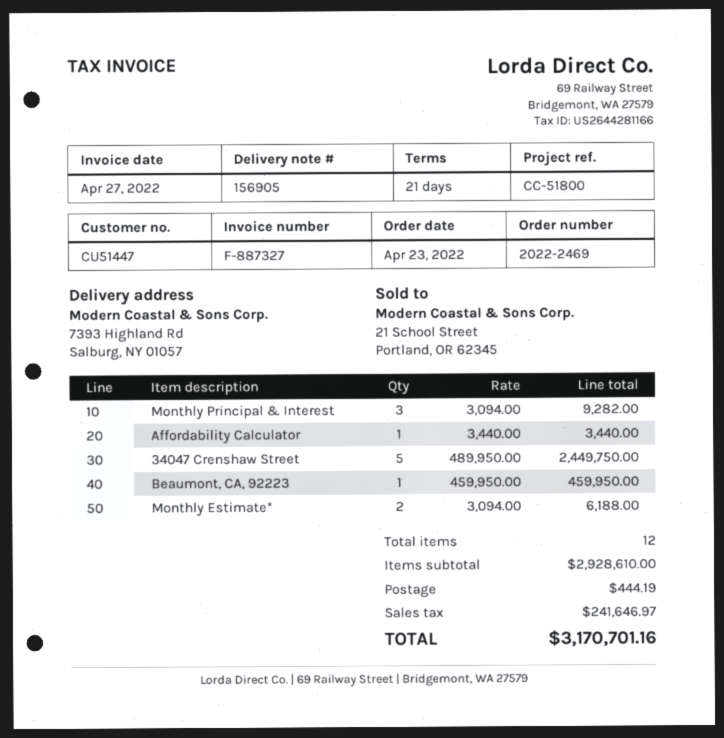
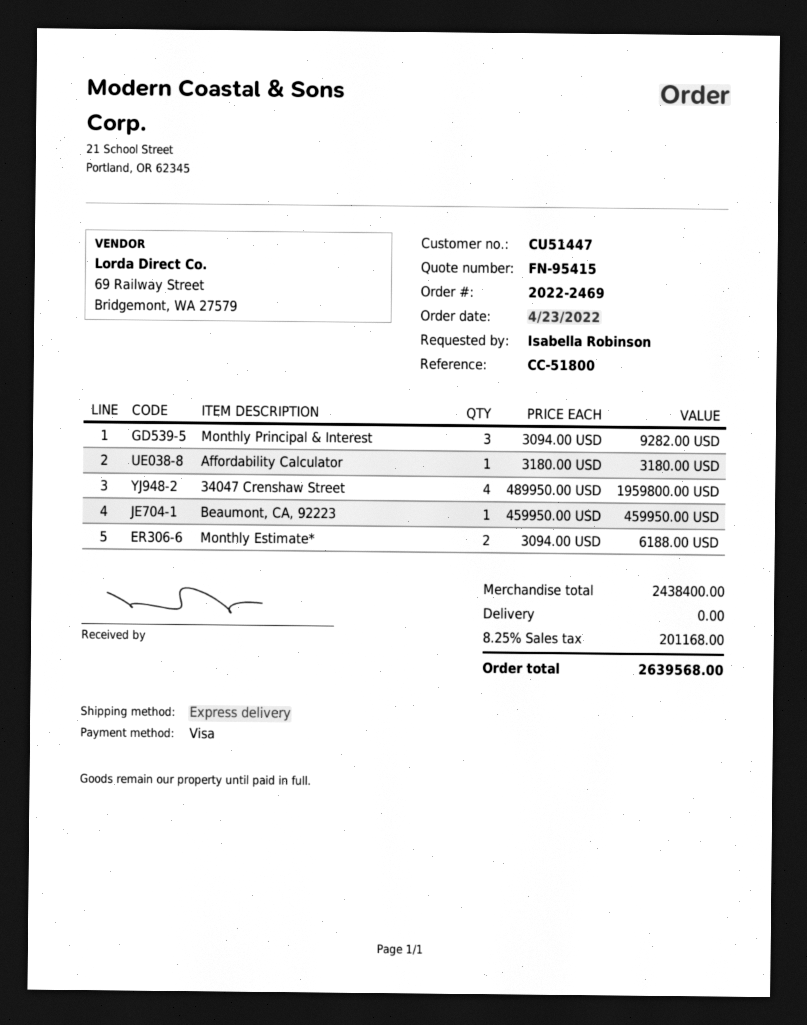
Affordability Calculator: 1 x 3440.00 = 3440.00 -> 1 x 3180.00 = 3180.00
34047 Crenshaw Street: 5 x 489950.00 = 2449750.00 -> 4 x 489950.00 = 1959800.00
subtotal: 2928610.00 -> 2438400.00
shipping: 444.19 -> 0.00
tax: 241646.97 -> 201168.00
total: 3170701.16 -> 2639568.00

